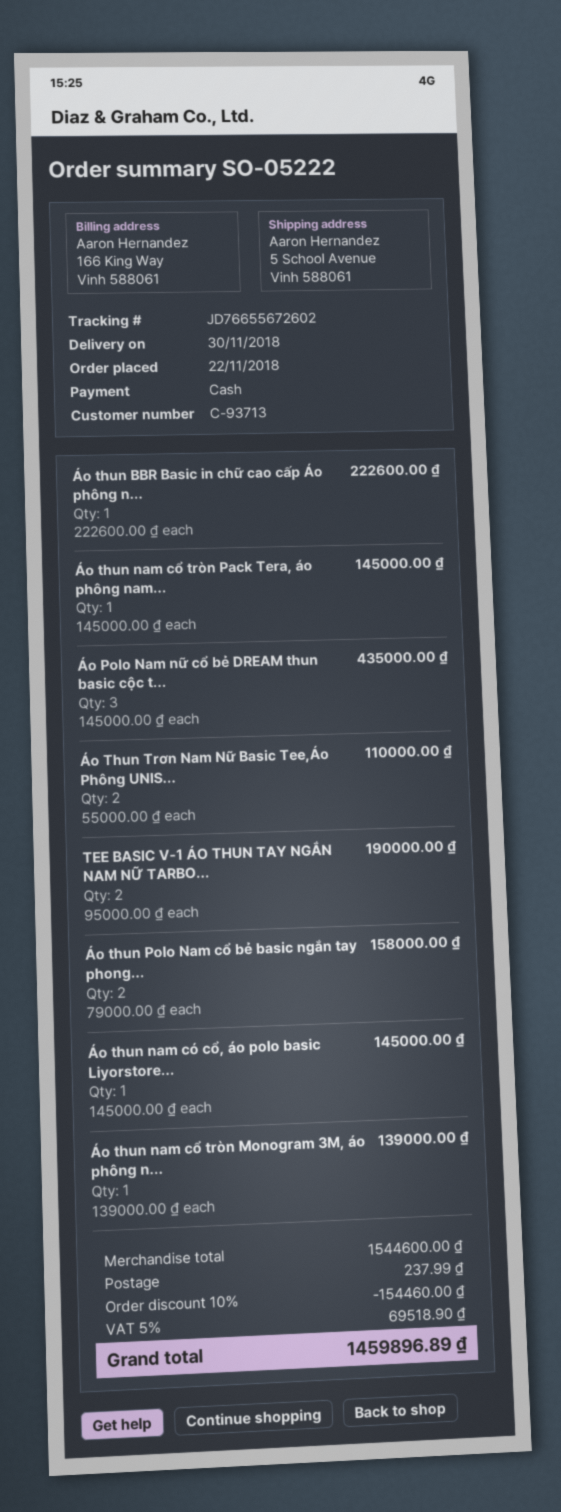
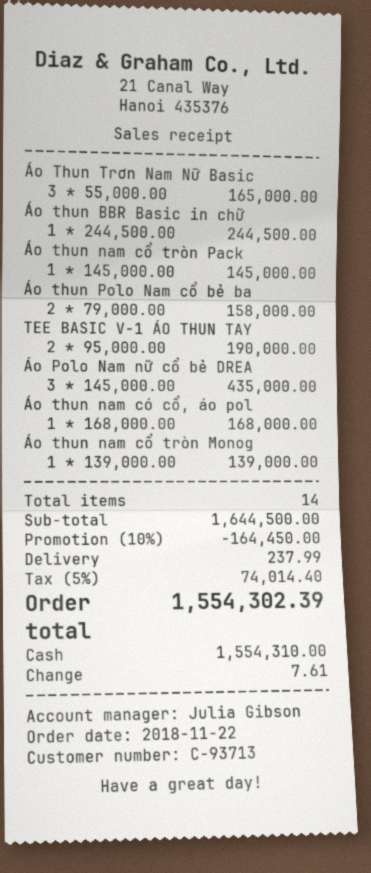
Áo thun BBR Basic in chữ cao cấp Áo phông n...: 1 x 222600.00 = 222600.00 -> 1 x 244500.00 = 244500.00
Áo Thun Trơn Nam Nữ Basic Tee,Áo Phông UNIS...: 2 x 55000.00 = 110000.00 -> 3 x 55000.00 = 165000.00
Áo thun nam có cổ, áo polo basic Liyorstore...: 1 x 145000.00 = 145000.00 -> 1 x 168000.00 = 168000.00
subtotal: 1544600.00 -> 1644500.00
discount: 10% = 154460.00 -> 10% = 164450.00
tax: 5% = 69518.90 -> 5% = 74014.40
total: 1459896.89 -> 1554302.39

